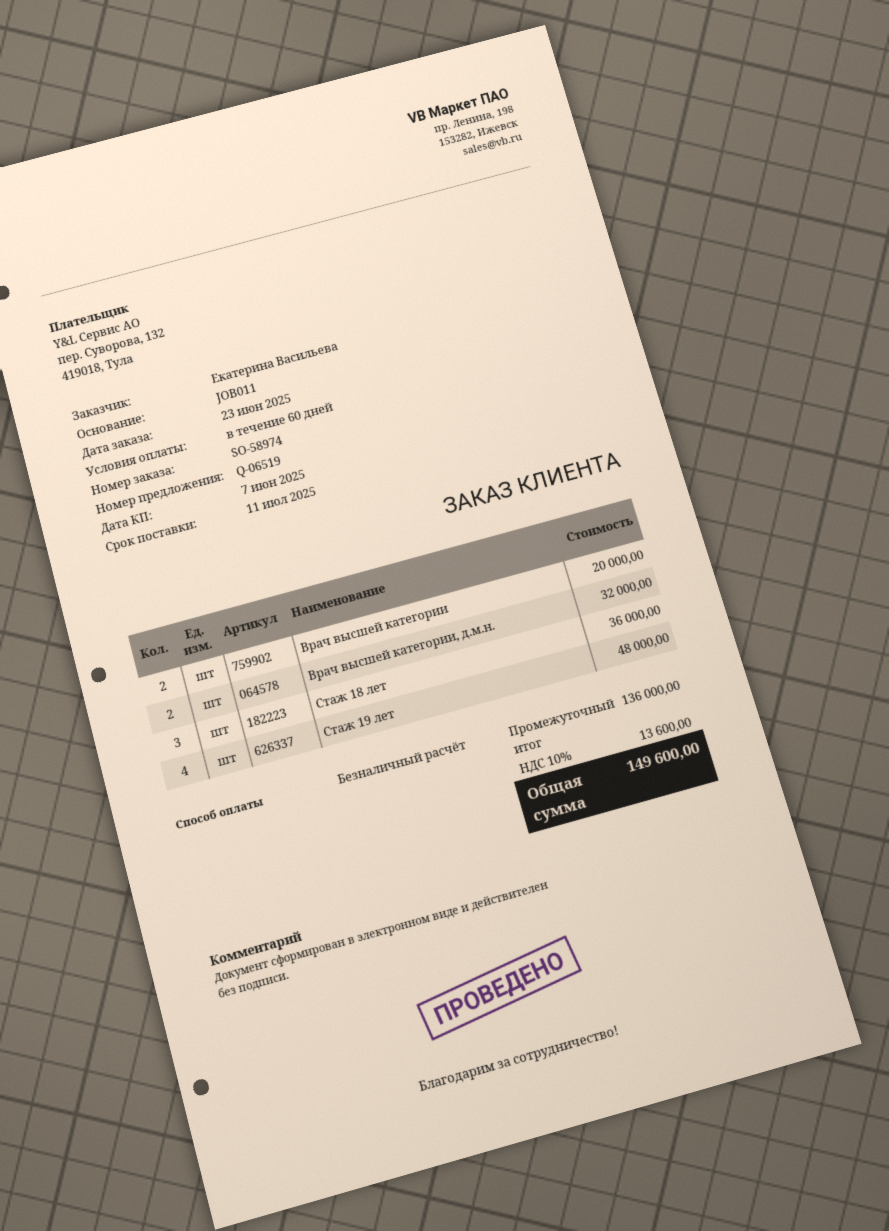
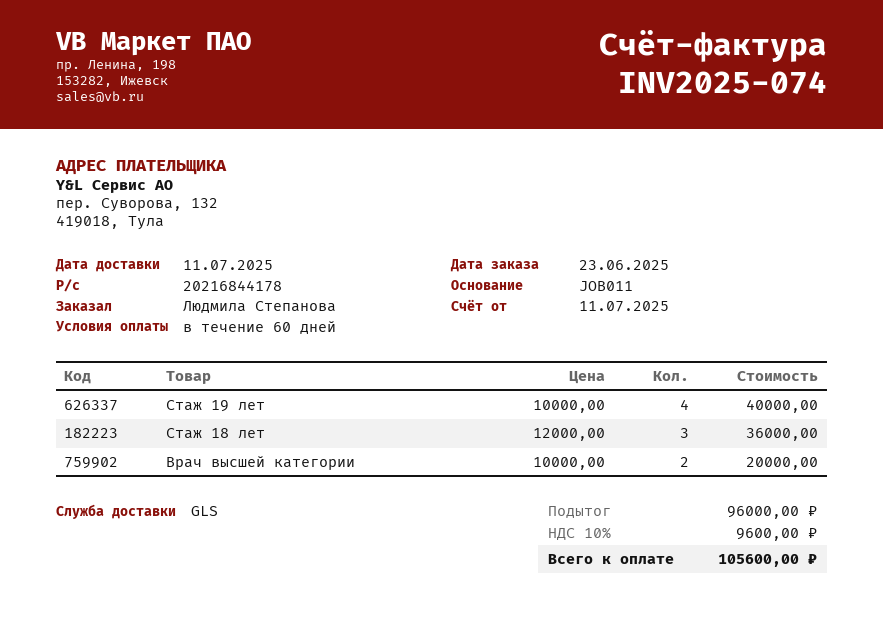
ordered by: Екатерина Васильева -> Людмила Степанова
Врач высшей категории, д.м.н.: 2 for 32000.00 -> none
Стаж 19 лет: 4 for 48000.00 -> 4 for 40000.00
subtotal: 136000.00 -> 96000.00
tax: 10% = 13600.00 -> 10% = 9600.00
total: 149600.00 -> 105600.00

